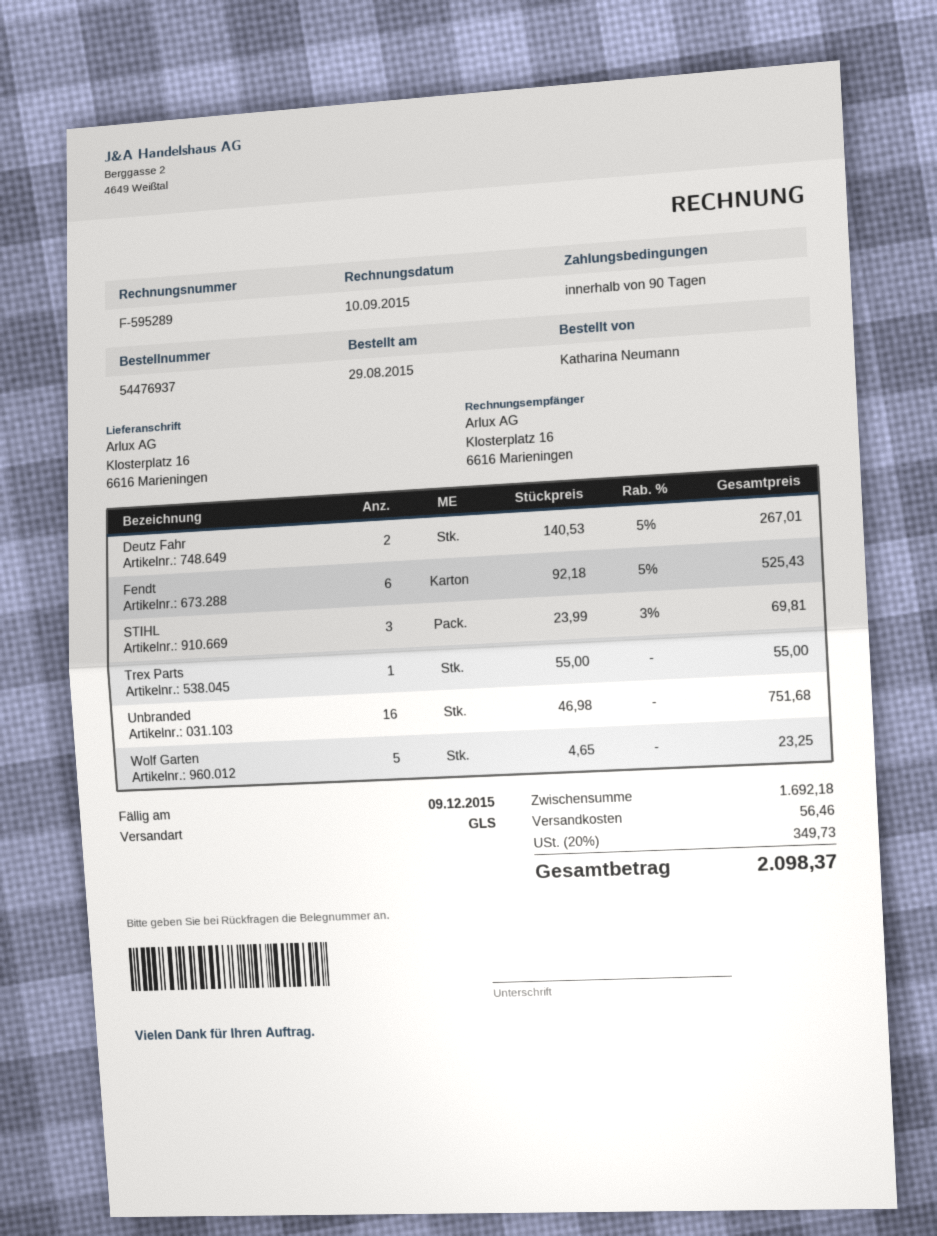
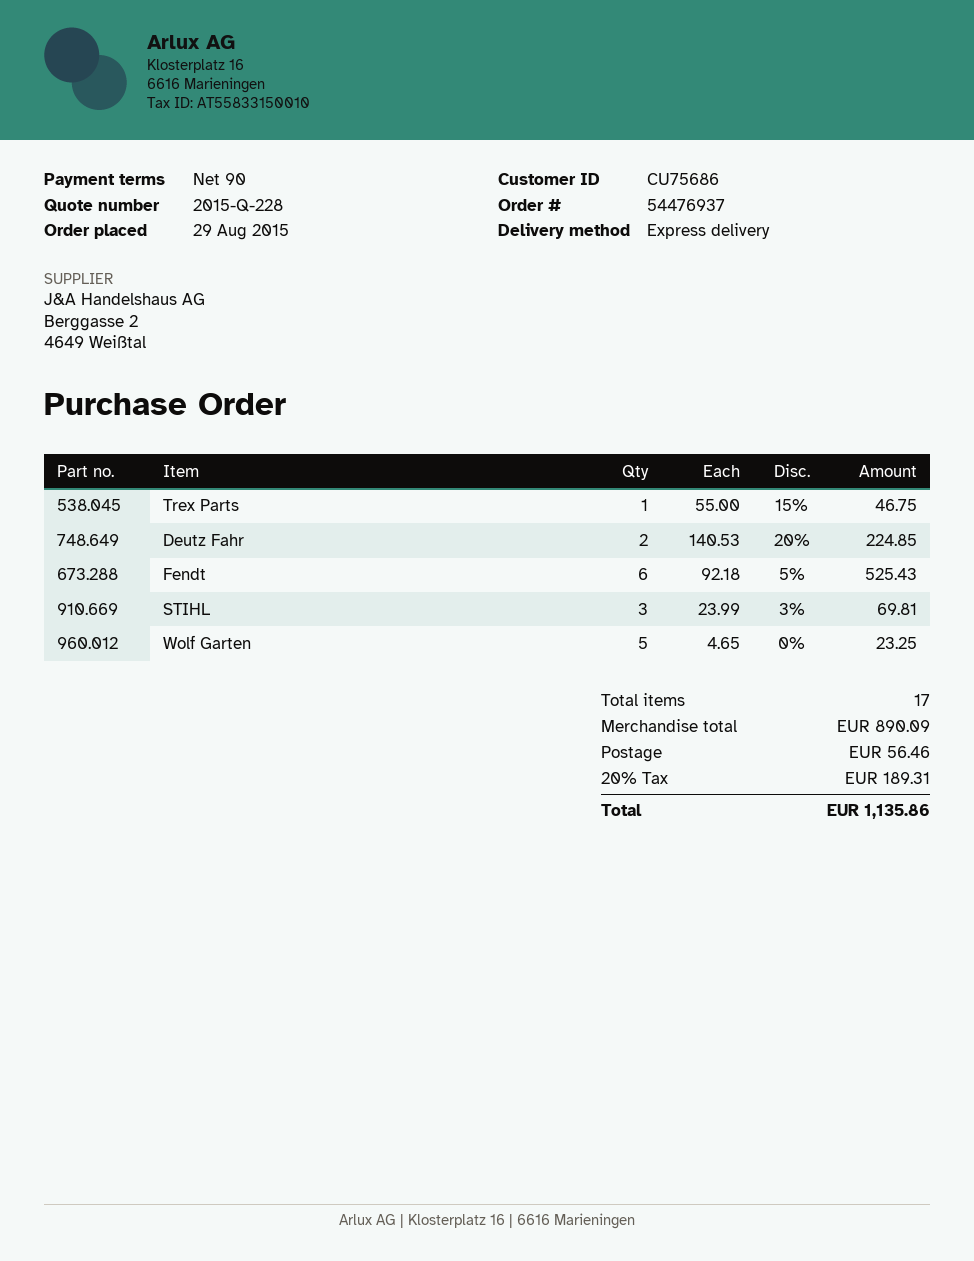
shipping method: GLS -> express
Deutz Fahr: 2 x 140.53 - 5% = 267.01 -> 2 x 140.53 - 20% = 224.85
Trex Parts: 1 x 55.00 = 55.00 -> 1 x 55.00 - 15% = 46.75
Unbranded: 16 x 46.98 = 751.68 -> none
subtotal: 1692.18 -> 890.09
tax: 20% = 349.73 -> 20% = 189.31
total: 2098.37 -> 1135.86

